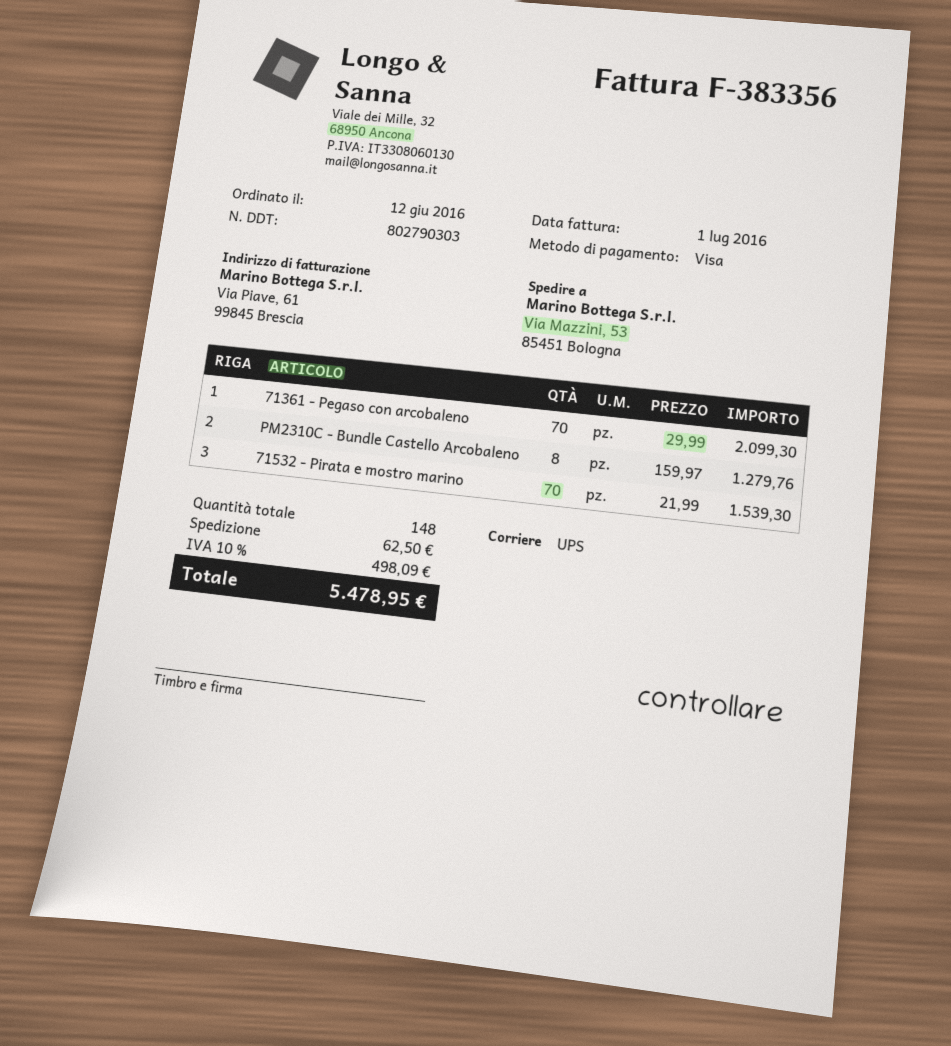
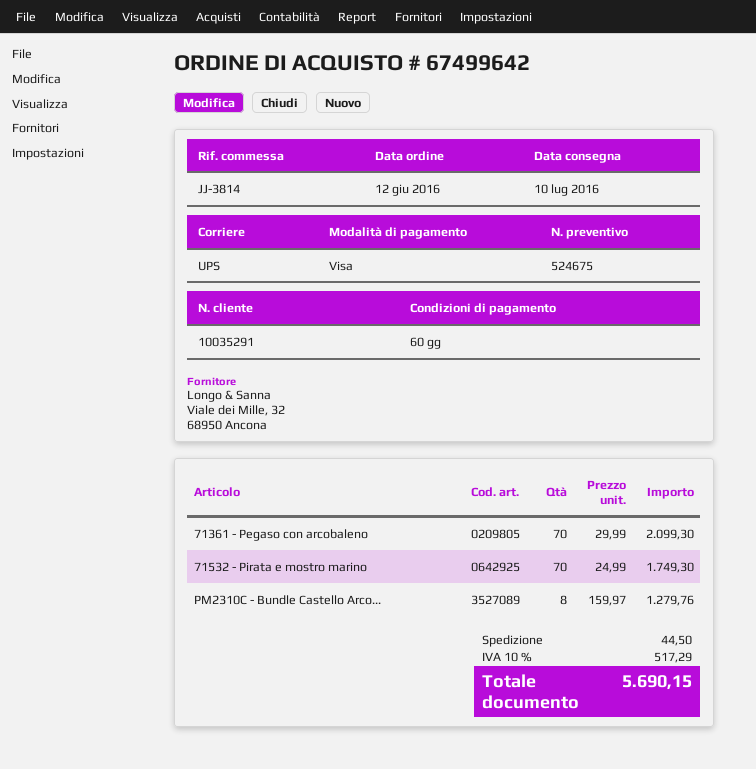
71532 - Pirata e mostro marino: 70 x 21.99 = 1539.30 -> 70 x 24.99 = 1749.30
shipping: 62.50 -> 44.50
tax: 10% = 498.09 -> 10% = 517.29
total: 5478.95 -> 5690.15

